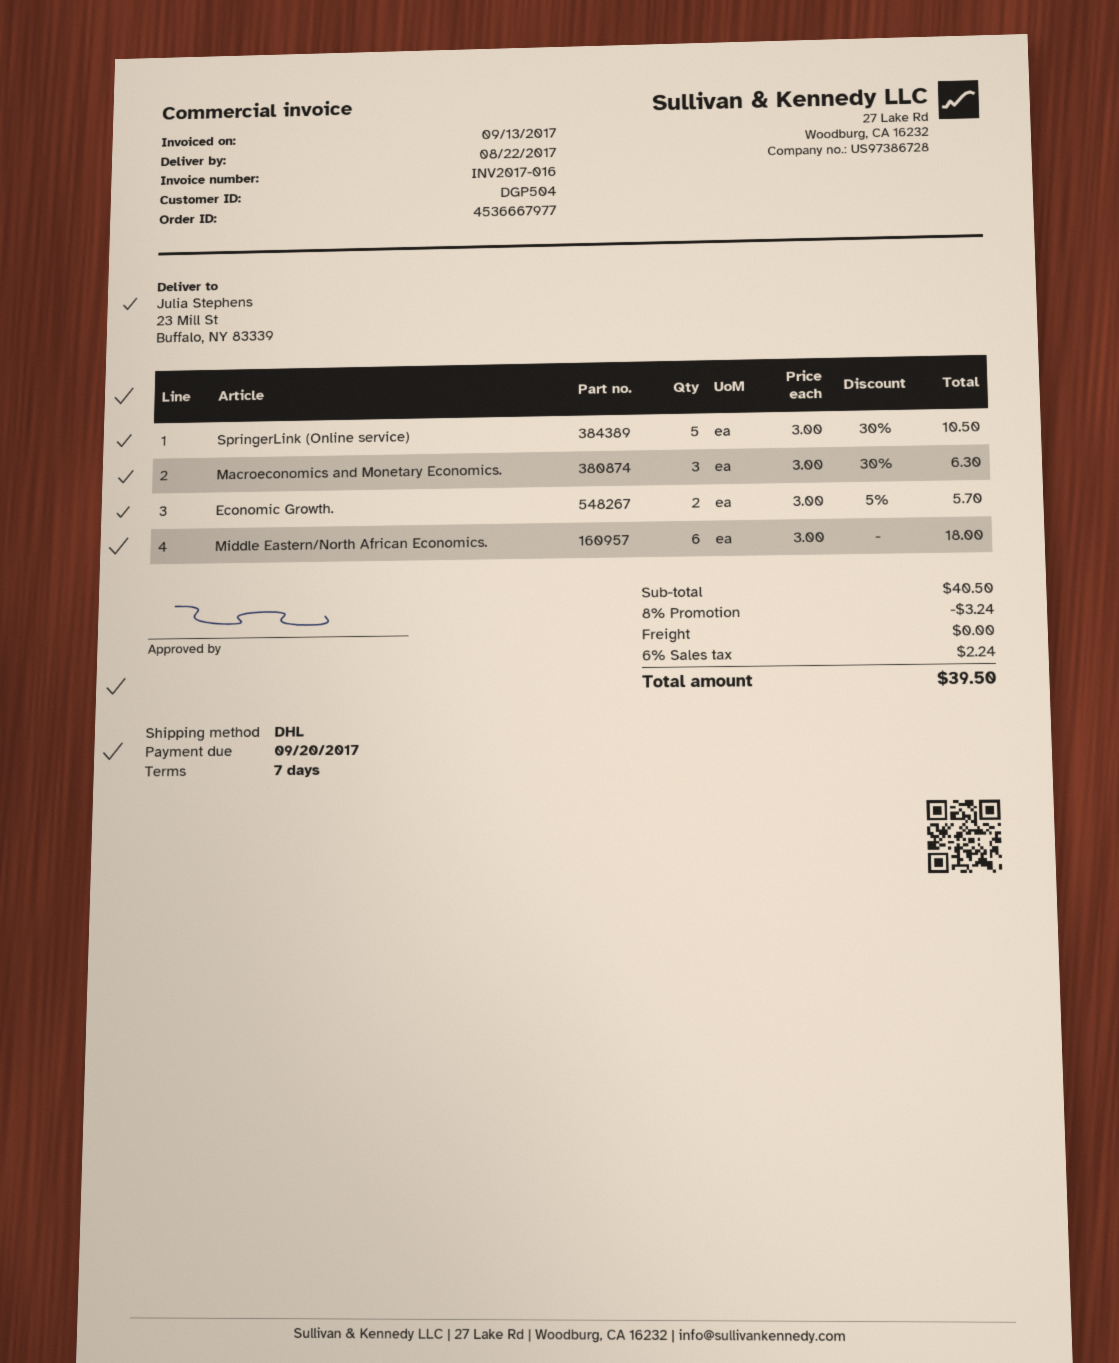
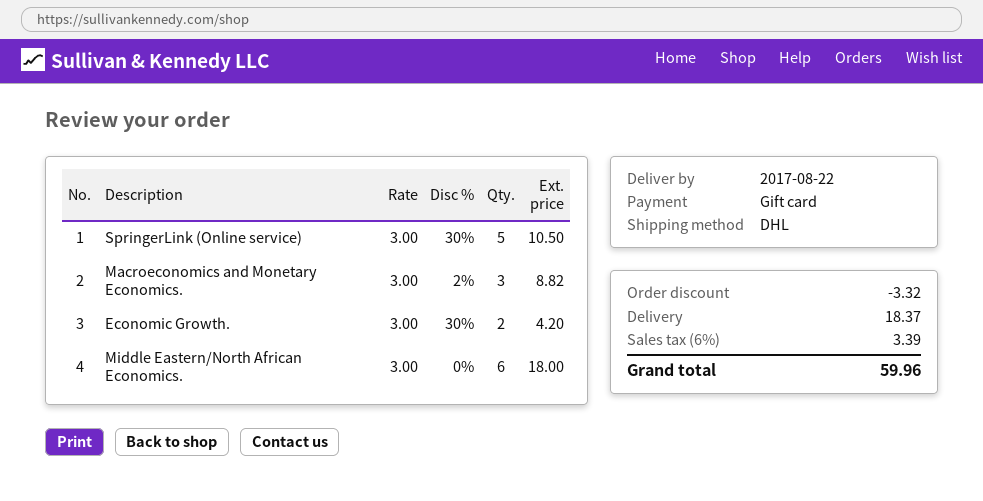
Macroeconomics and Monetary Economics.: 3 x 3.00 - 30% = 6.30 -> 3 x 3.00 - 2% = 8.82
Economic Growth.: 2 x 3.00 - 5% = 5.70 -> 2 x 3.00 - 30% = 4.20
discount: 3.24 -> 3.32
shipping: 0.00 -> 18.37
tax: 6% = 2.24 -> 6% = 3.39
total: 39.50 -> 59.96

